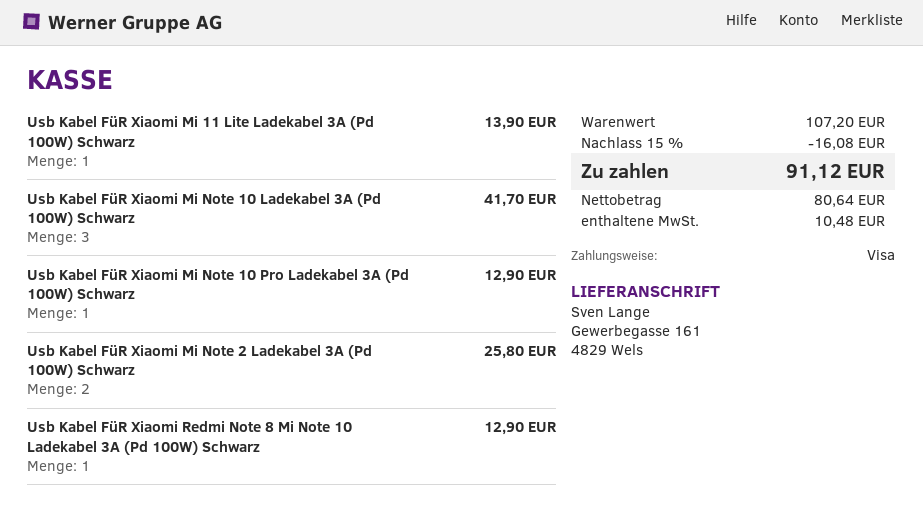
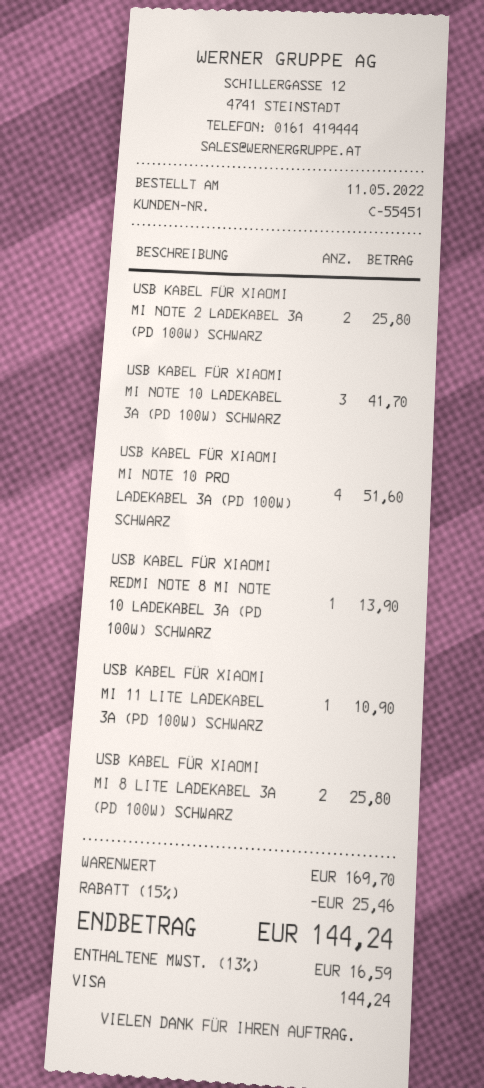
Usb Kabel FüR Xiaomi Mi 11 Lite Ladekabel 3A (Pd 100W) Schwarz: 1 for 13.90 -> 1 for 10.90
Usb Kabel FüR Xiaomi Mi Note 10 Pro Ladekabel 3A (Pd 100W) Schwarz: 1 for 12.90 -> 4 for 51.60
Usb Kabel FüR Xiaomi Redmi Note 8 Mi Note 10 Ladekabel 3A (Pd 100W) Schwarz: 1 for 12.90 -> 1 for 13.90
USB KABEL FÜR XIAOMI MI 8 LITE LADEKABEL 3A (PD 100W) SCHWARZ: none -> 2 for 25.80
subtotal: 107.20 -> 169.70
discount: 15% = 16.08 -> 15% = 25.46
tax: 10.48 -> 16.59
total: 91.12 -> 144.24

